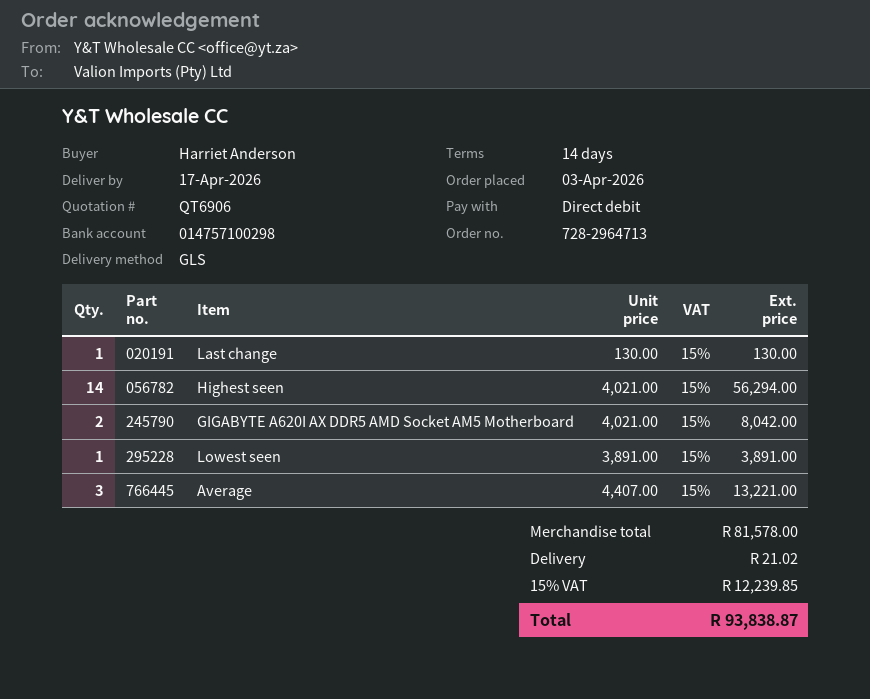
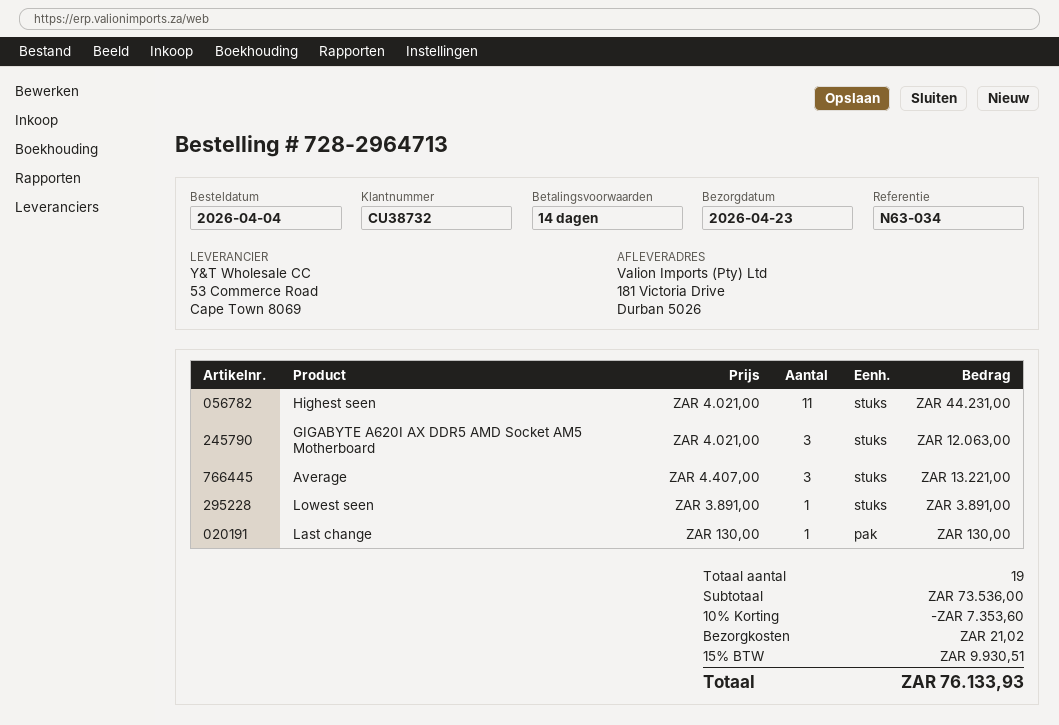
order date: 2026-04-03 -> 2026-04-04
delivery date: 2026-04-17 -> 2026-04-23
Highest seen: 14 x 4021.00 = 56294.00 -> 11 x 4021.00 = 44231.00
GIGABYTE A620I AX DDR5 AMD Socket AM5 Motherboard: 2 x 4021.00 = 8042.00 -> 3 x 4021.00 = 12063.00
subtotal: 81578.00 -> 73536.00
discount: none -> 10% = 7353.60
tax: 15% = 12239.85 -> 15% = 9930.51
total: 93838.87 -> 76133.93

